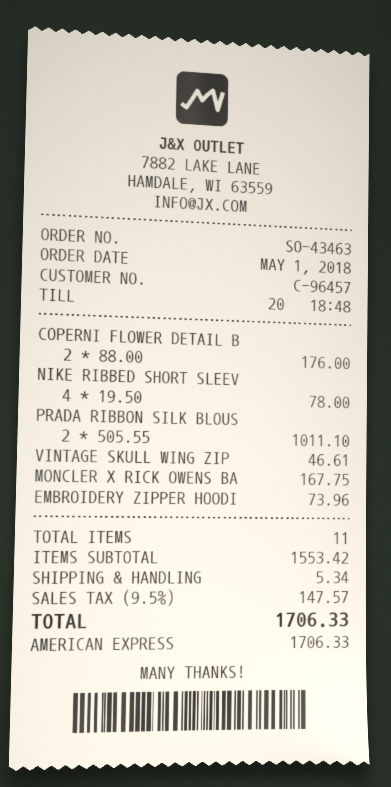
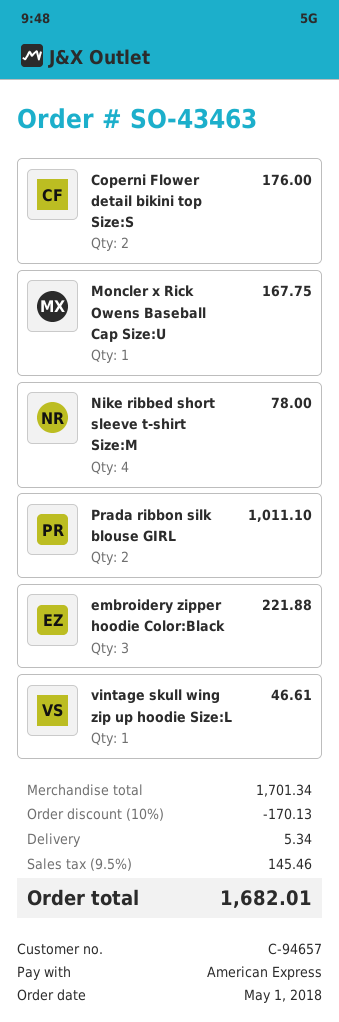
customer number: C-96457 -> C-94657
EMBROIDERY ZIPPER HOODI: 1 for 73.96 -> 3 for 221.88
subtotal: 1553.42 -> 1701.34
discount: none -> 10% = 170.13
tax: 9.5% = 147.57 -> 9.5% = 145.46
total: 1706.33 -> 1682.01

